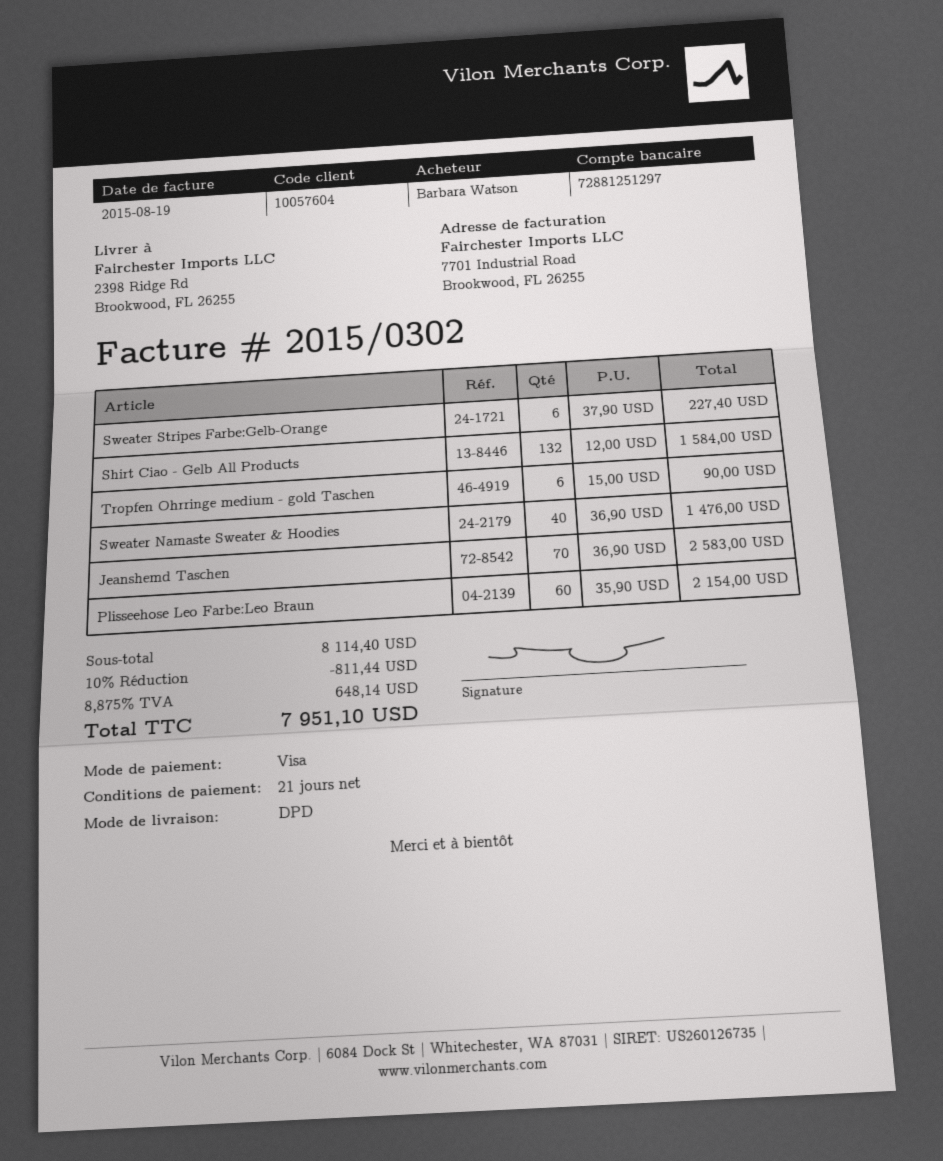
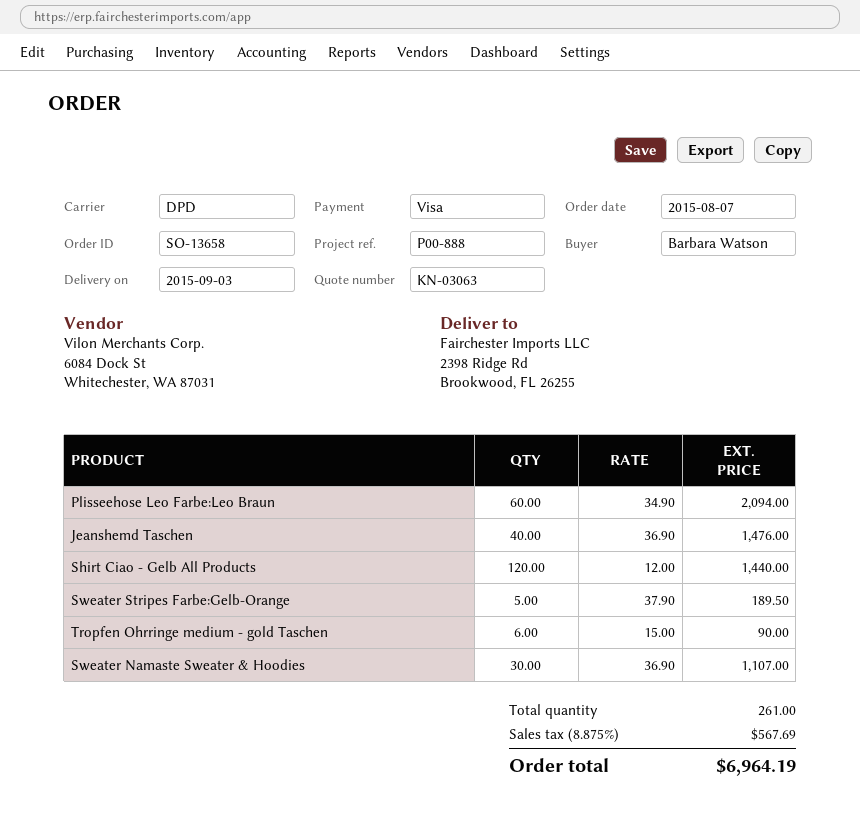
Sweater Stripes Farbe:Gelb-Orange: 6 x 37.90 = 227.40 -> 5 x 37.90 = 189.50
Shirt Ciao - Gelb All Products: 132 x 12.00 = 1584.00 -> 120 x 12.00 = 1440.00
Sweater Namaste Sweater & Hoodies: 40 x 36.90 = 1476.00 -> 30 x 36.90 = 1107.00
Jeanshemd Taschen: 70 x 36.90 = 2583.00 -> 40 x 36.90 = 1476.00
Plisseehose Leo Farbe:Leo Braun: 60 x 35.90 = 2154.00 -> 60 x 34.90 = 2094.00
discount: 10% = 811.44 -> none
tax: 8.875% = 648.14 -> 8.875% = 567.69
total: 7951.10 -> 6964.19

